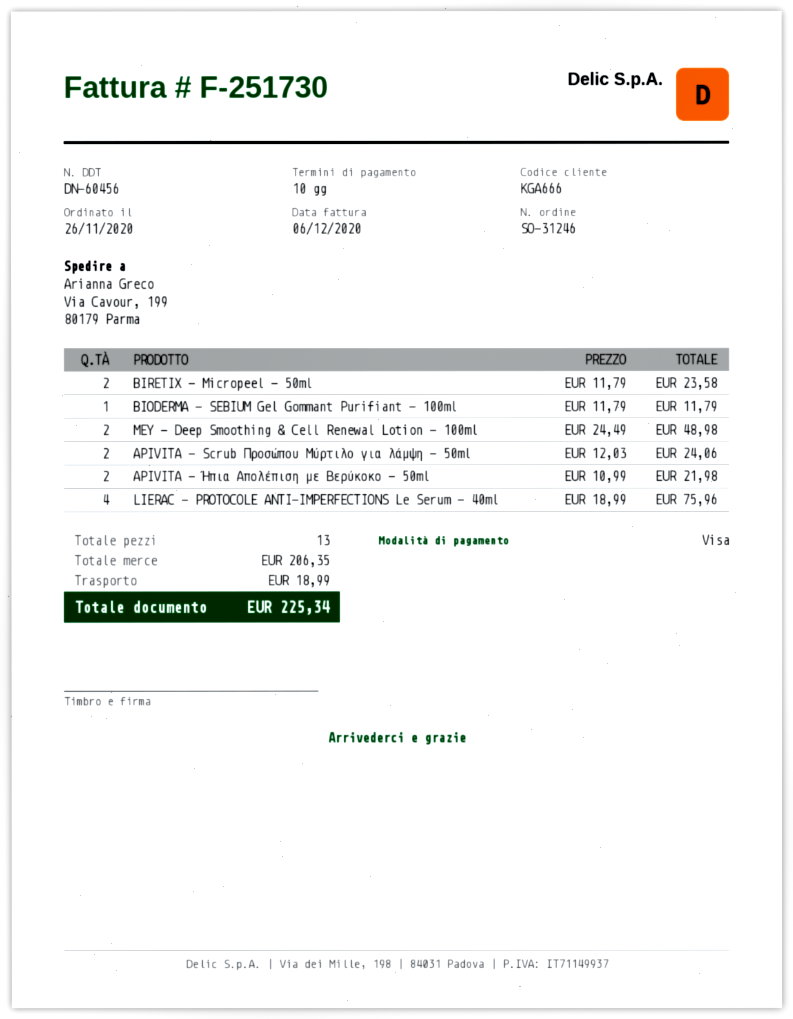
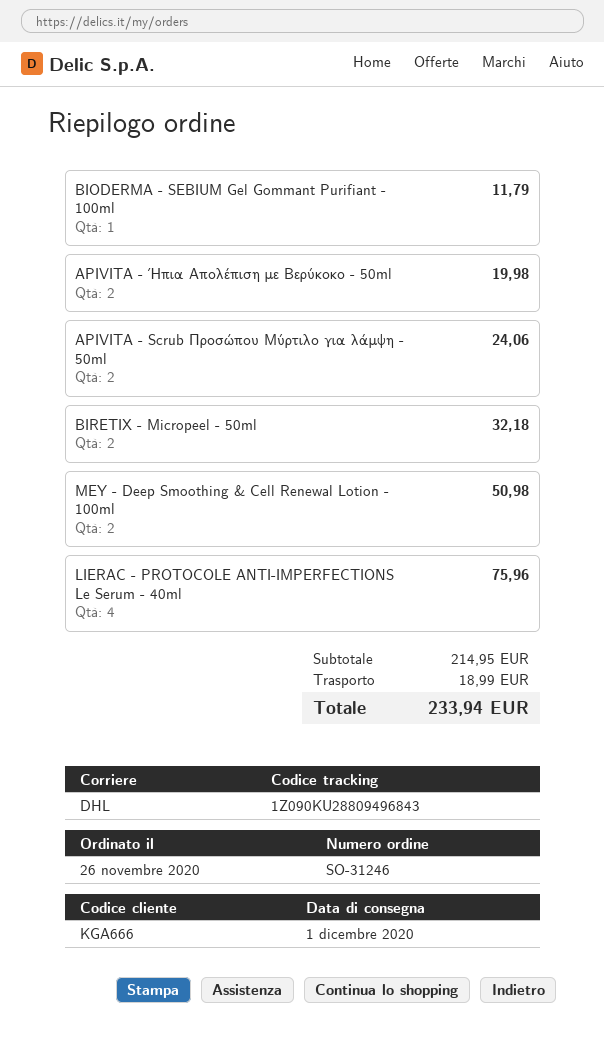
BIRETIX - Micropeel - 50ml: 2 for 23.58 -> 2 for 32.18
MEY - Deep Smoothing & Cell Renewal Lotion - 100ml: 2 for 48.98 -> 2 for 50.98
APIVITA - Ήπια Απολέπιση με Βερύκοκο - 50ml: 2 for 21.98 -> 2 for 19.98
subtotal: 206.35 -> 214.95
total: 225.34 -> 233.94

